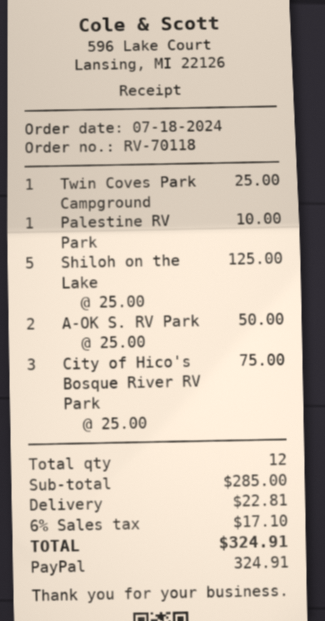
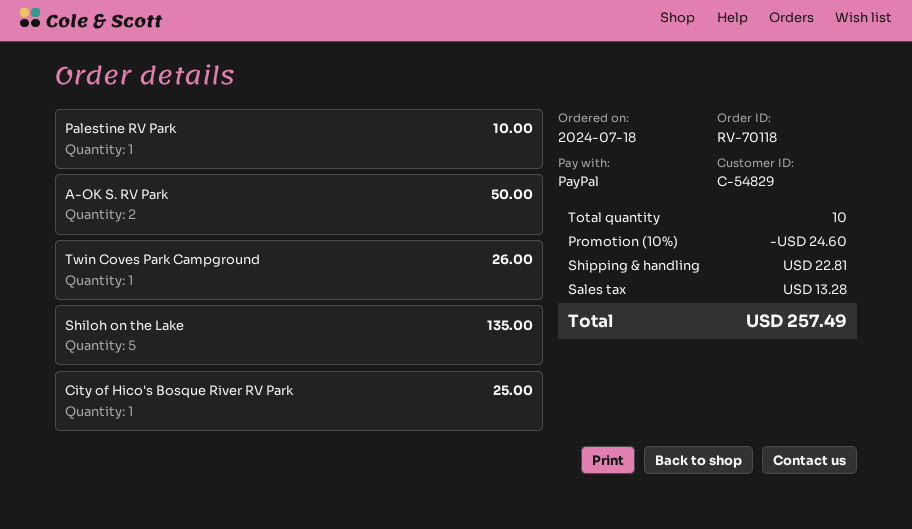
Twin Coves Park Campground: 1 for 25.00 -> 1 for 26.00
Shiloh on the Lake: 5 for 125.00 -> 5 for 135.00
City of Hico's Bosque River RV Park: 3 for 75.00 -> 1 for 25.00
total quantity: 12 -> 10
discount: none -> 10% = 24.60
tax: 17.10 -> 13.28
total: 324.91 -> 257.49

